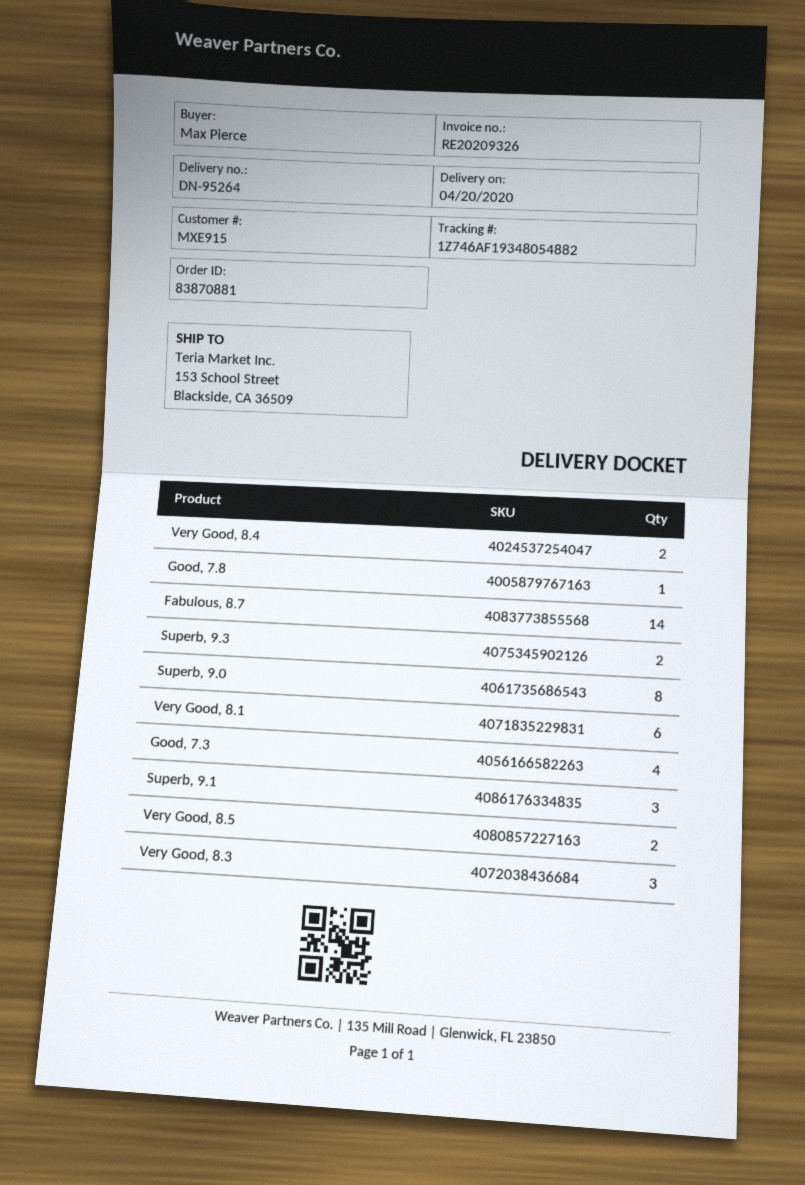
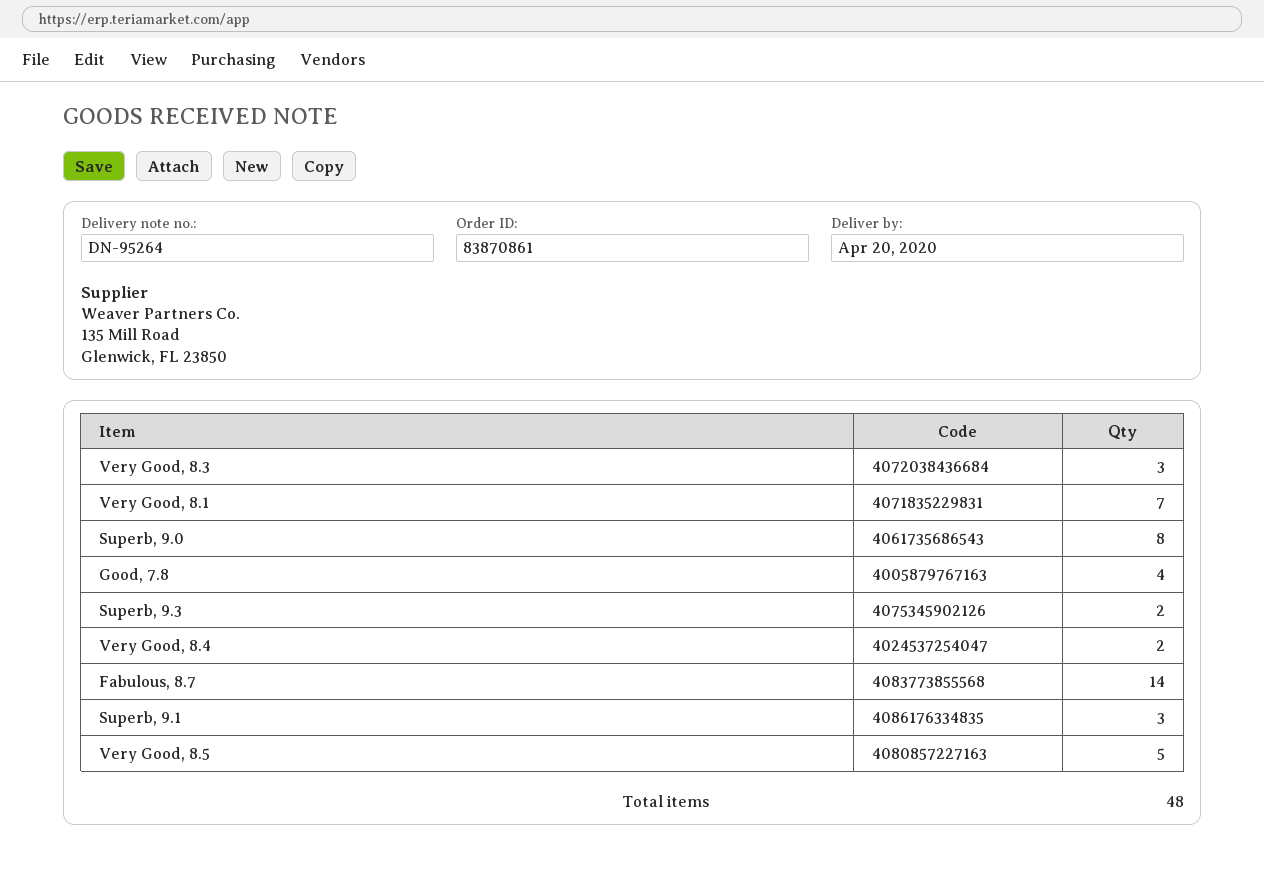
order number: 83870881 -> 83870861
Good, 7.8: 1 -> 4
Very Good, 8.1: 6 -> 7
Good, 7.3: 4 -> none
Very Good, 8.5: 2 -> 5

